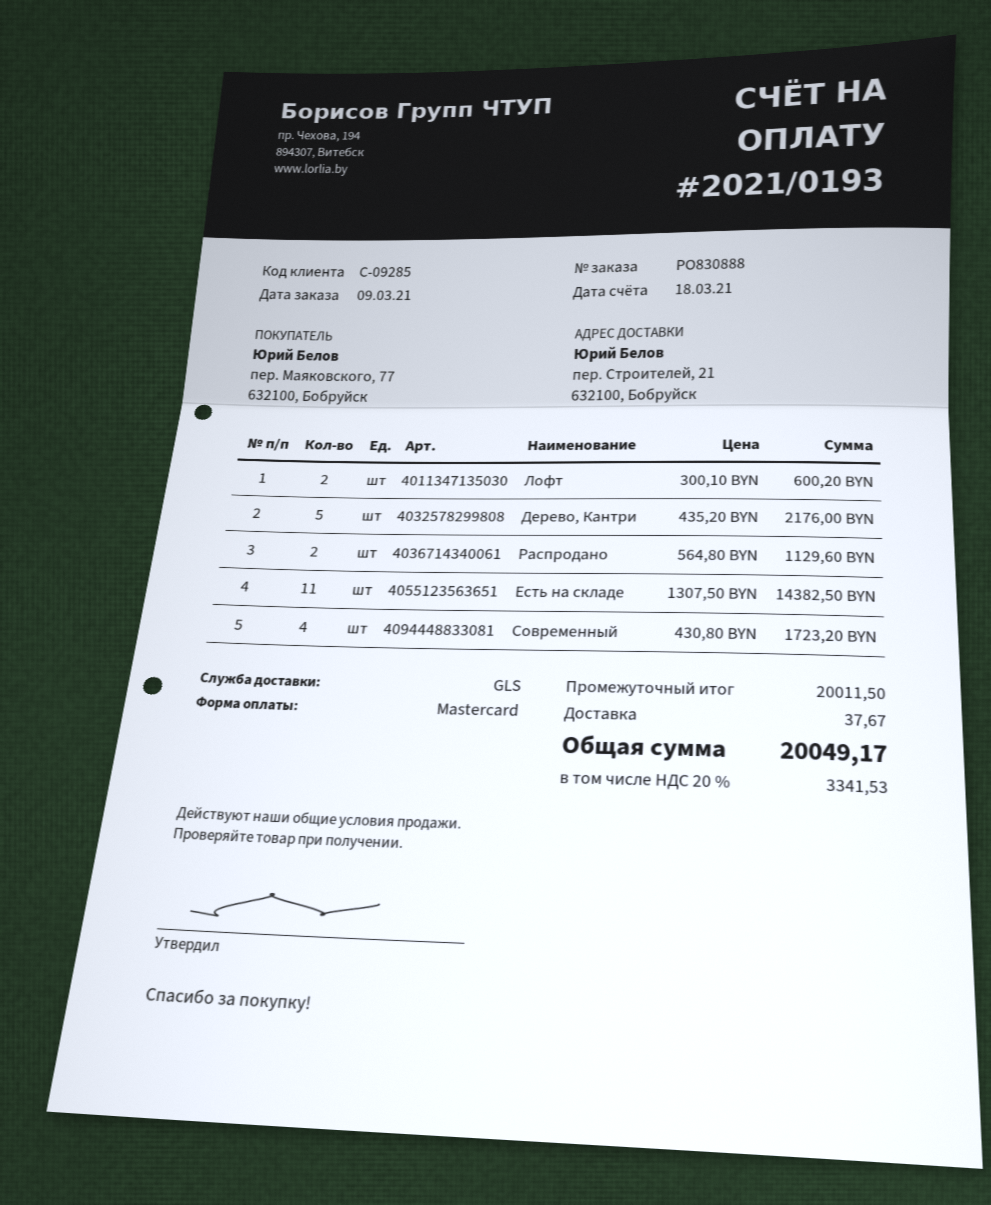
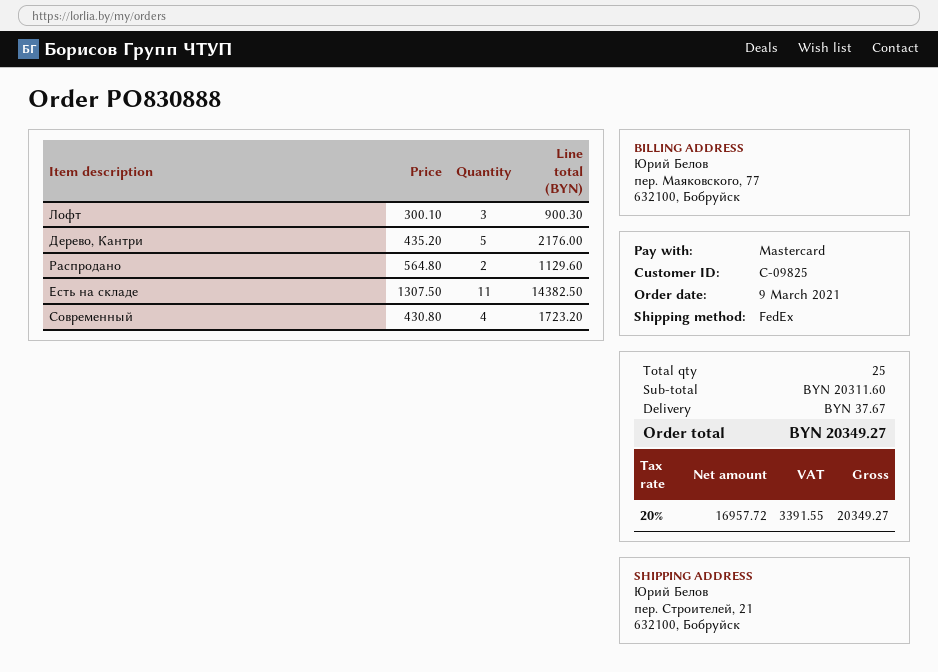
customer number: C-09285 -> C-09825
shipping method: GLS -> FedEx
Лофт: 2 x 300.10 = 600.20 -> 3 x 300.10 = 900.30
subtotal: 20011.50 -> 20311.60
tax: 20% = 3341.53 -> 20% = 3391.55
total: 20049.17 -> 20349.27

